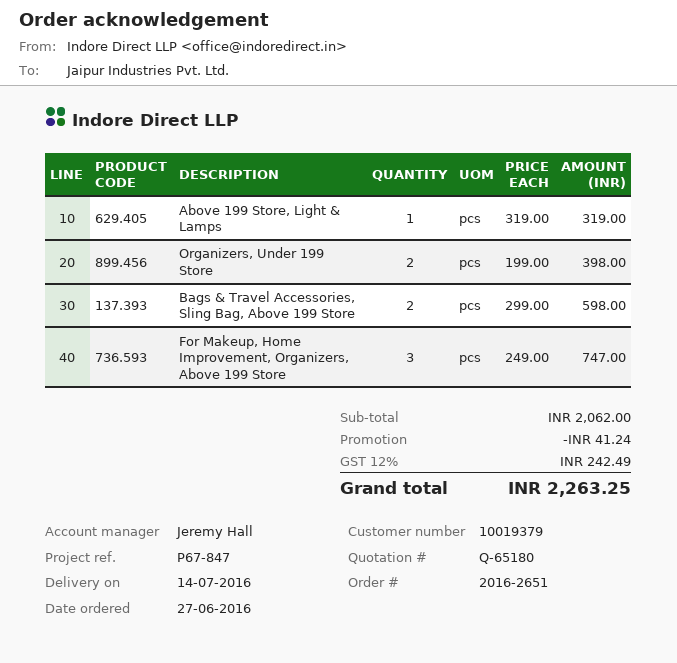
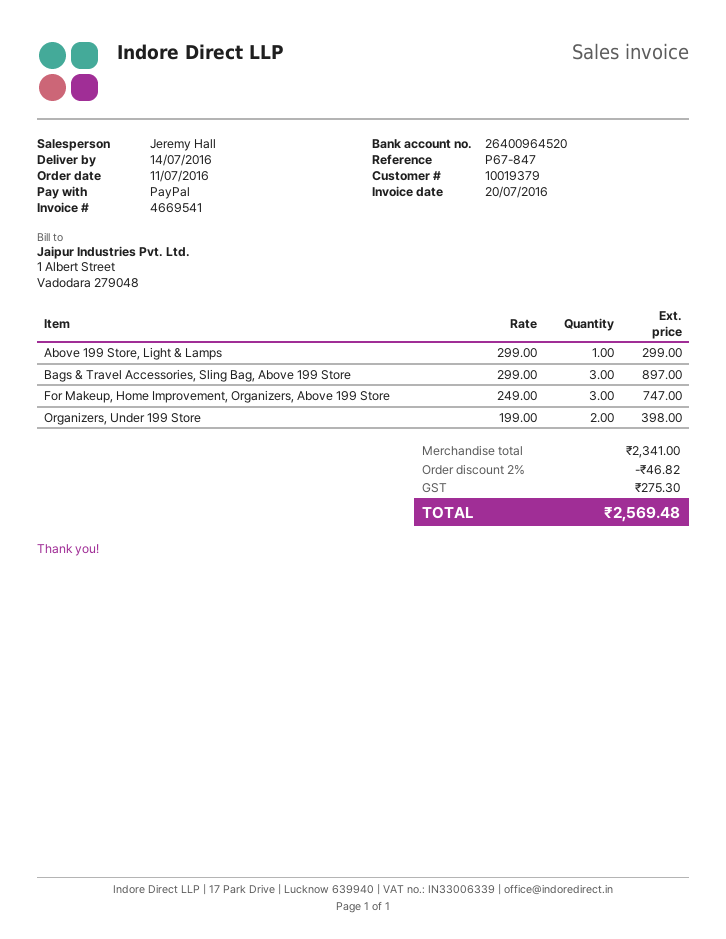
order date: 2016-06-27 -> 2016-07-11
Above 199 Store, Light & Lamps: 1 x 319.00 = 319.00 -> 1 x 299.00 = 299.00
Bags & Travel Accessories, Sling Bag, Above 199 Store: 2 x 299.00 = 598.00 -> 3 x 299.00 = 897.00
subtotal: 2062.00 -> 2341.00
discount: 41.24 -> 46.82
tax: 242.49 -> 275.30
total: 2263.25 -> 2569.48

